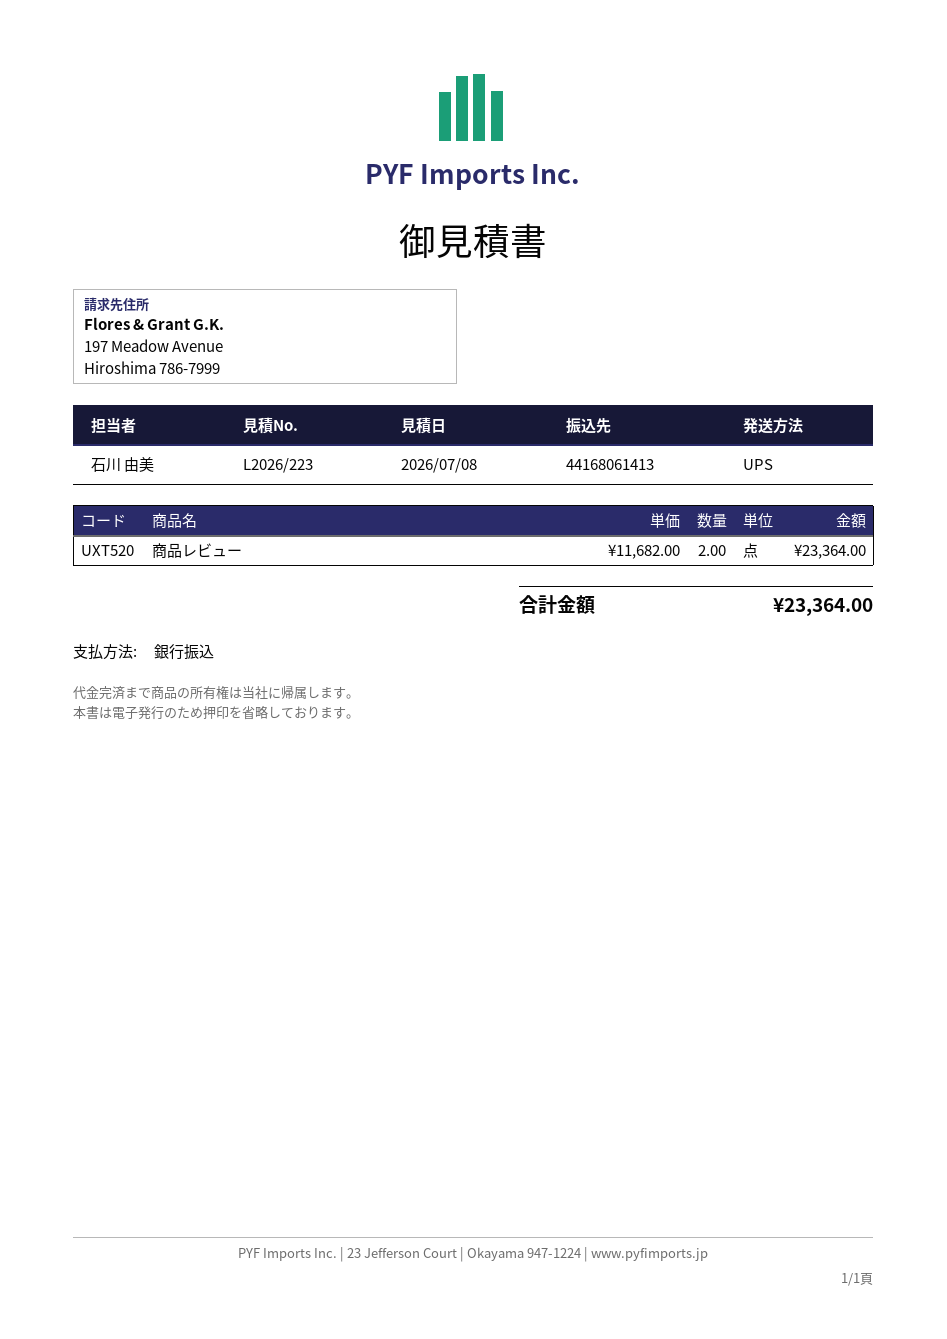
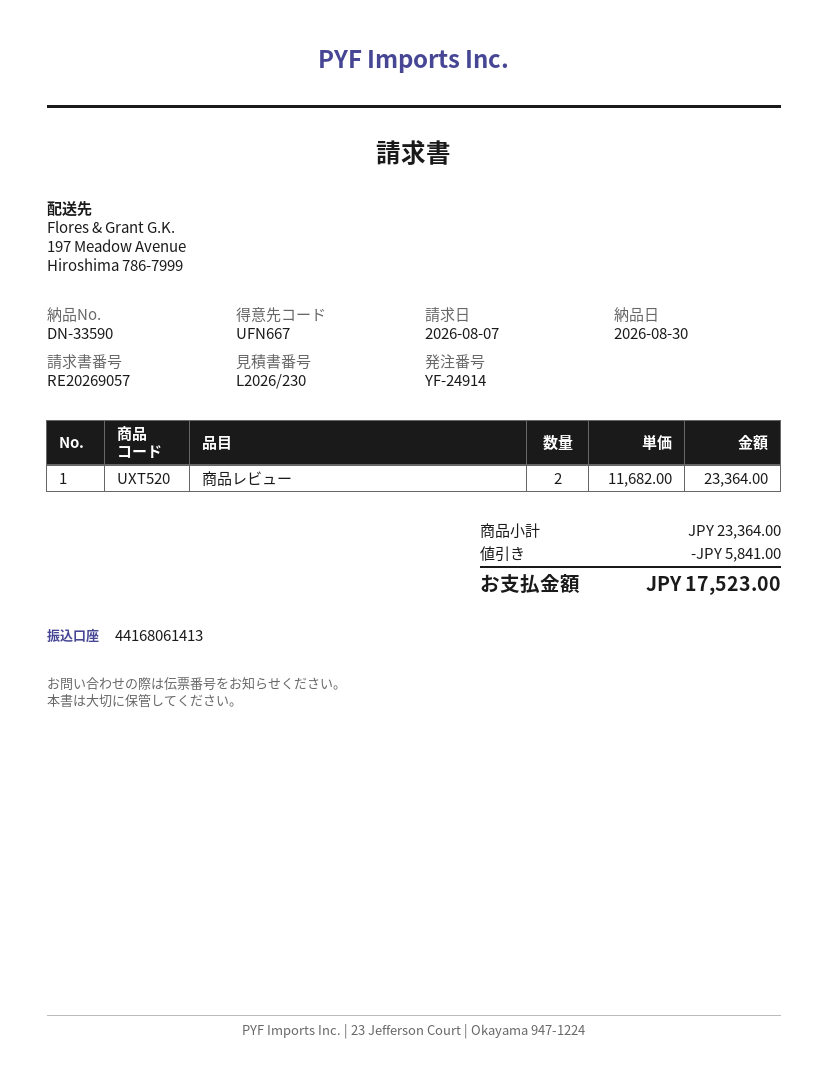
quote number: L2026/223 -> L2026/230
discount: none -> 5841.00
total: 23364.00 -> 17523.00

